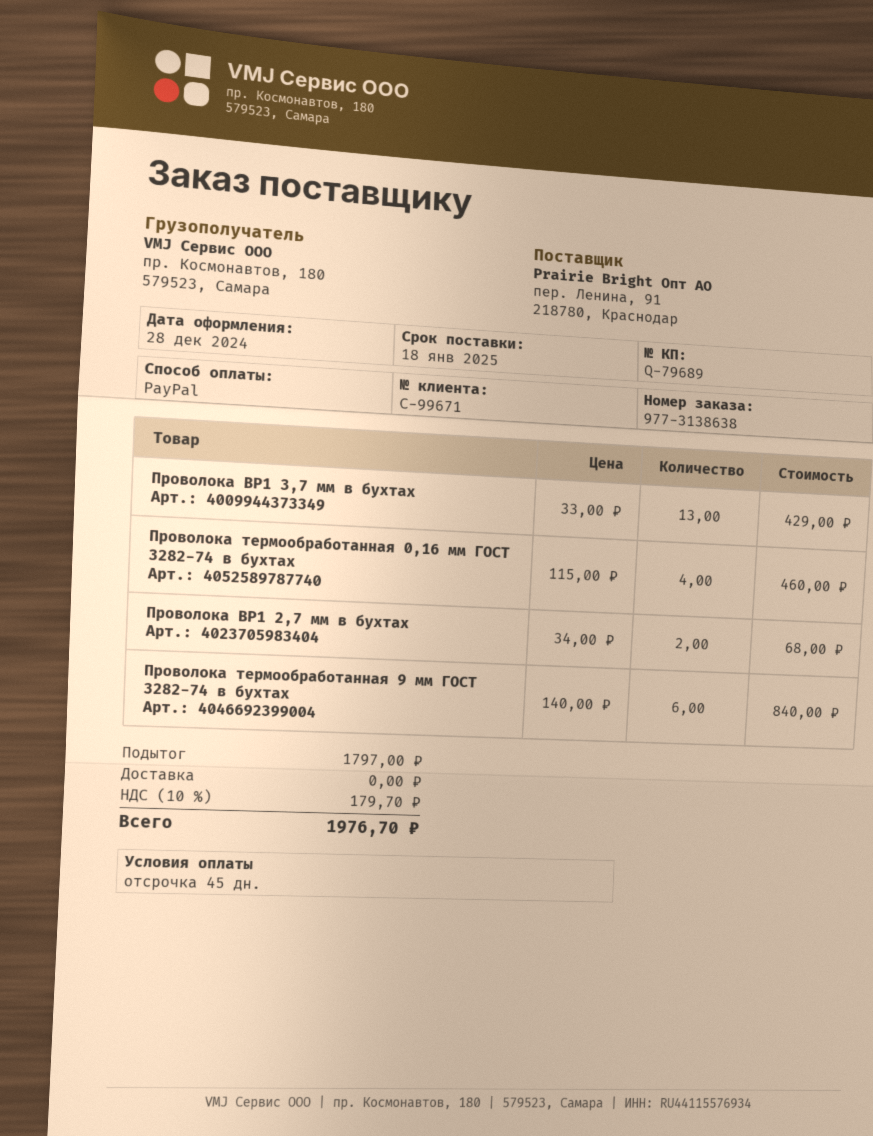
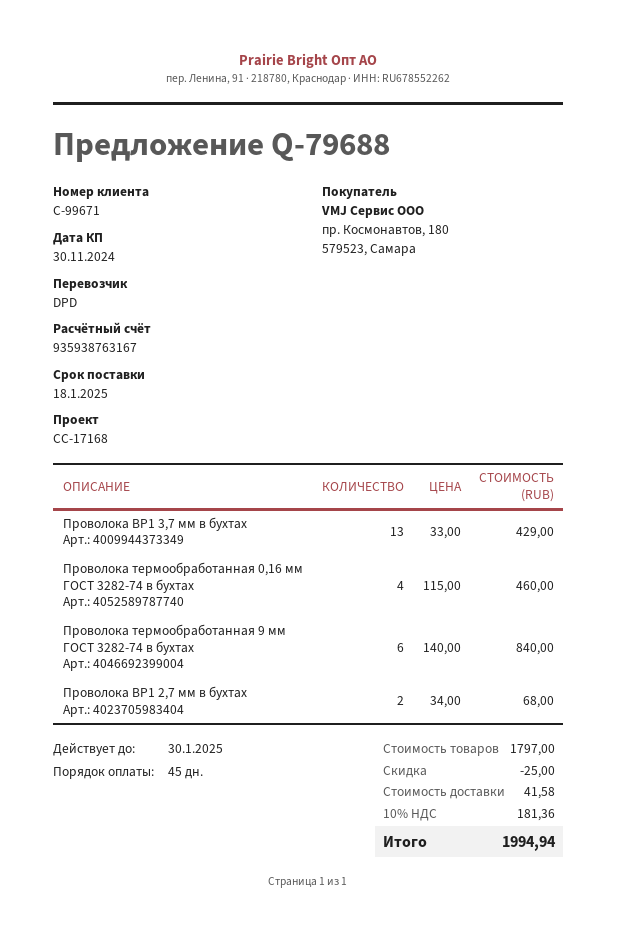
quote number: Q-79689 -> Q-79688
discount: none -> 25.00
shipping: 0.00 -> 41.58
tax: 10% = 179.70 -> 10% = 181.36
total: 1976.70 -> 1994.94

